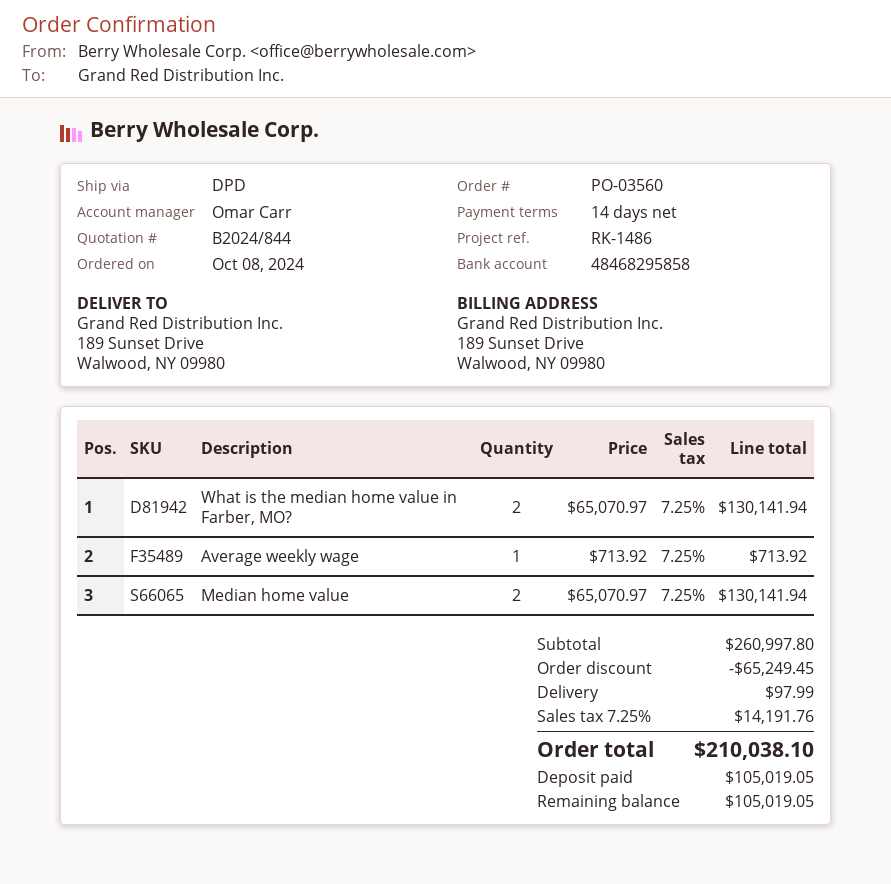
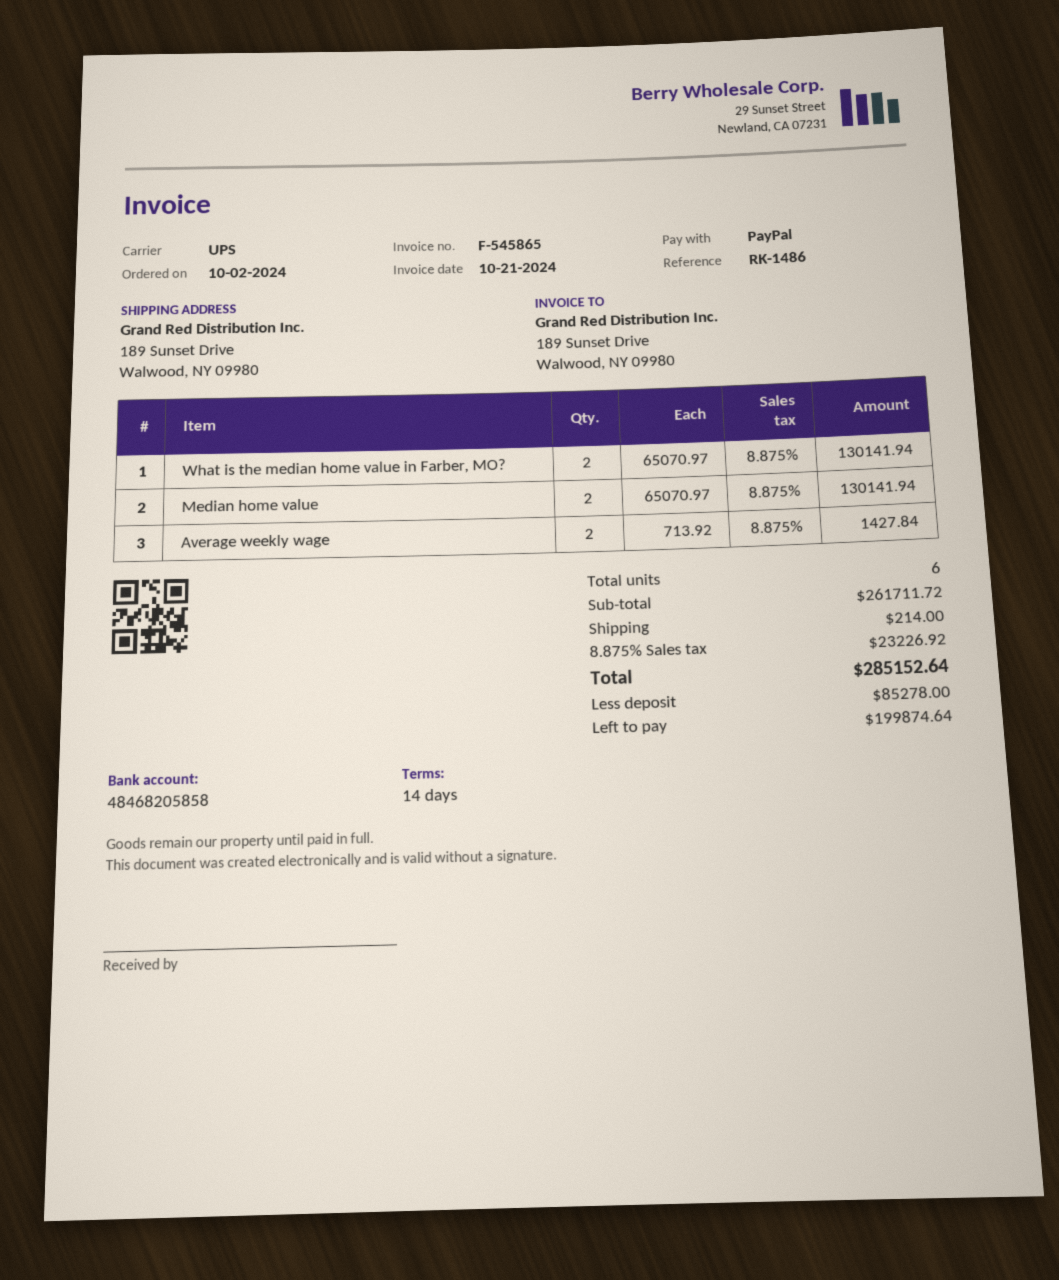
order date: 2024-10-08 -> 2024-10-02
bank account: 48468295858 -> 48468205858
shipping method: DPD -> UPS
Average weekly wage: 1 x 713.92 = 713.92 -> 2 x 713.92 = 1427.84
subtotal: 260997.80 -> 261711.72
discount: 65249.45 -> none
shipping: 97.99 -> 214.00
tax: 7.25% = 14191.76 -> 8.875% = 23226.92
total: 210038.10 -> 285152.64
deposit: 105019.05 -> 85278.00
balance: 105019.05 -> 199874.64

